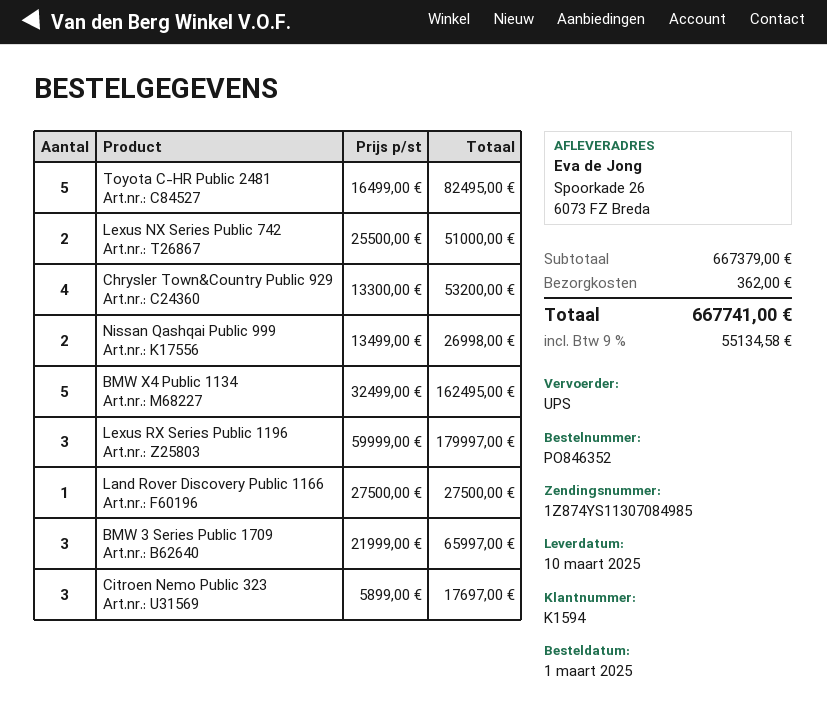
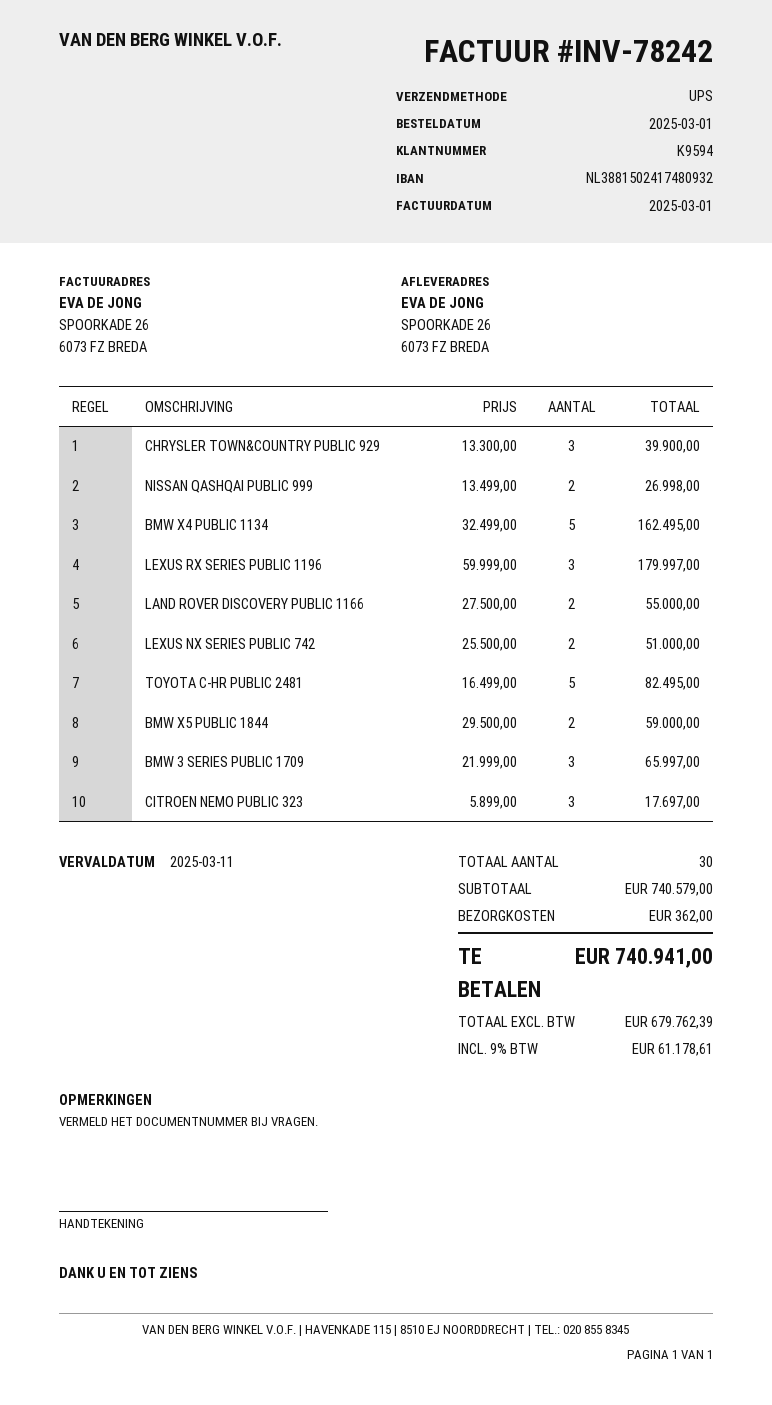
customer number: K1594 -> K9594
Chrysler Town&Country Public 929: 4 x 13300.00 = 53200.00 -> 3 x 13300.00 = 39900.00
Land Rover Discovery Public 1166: 1 x 27500.00 = 27500.00 -> 2 x 27500.00 = 55000.00
BMW X5 PUBLIC 1844: none -> 2 x 29500.00 = 59000.00
subtotal: 667379.00 -> 740579.00
tax: 9% = 55134.58 -> 9% = 61178.61
total: 667741.00 -> 740941.00

